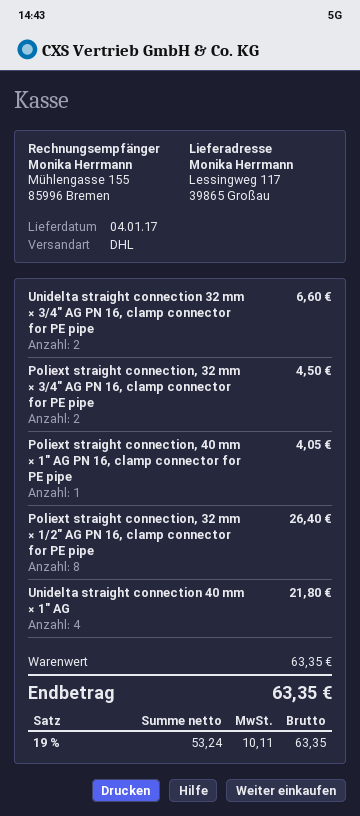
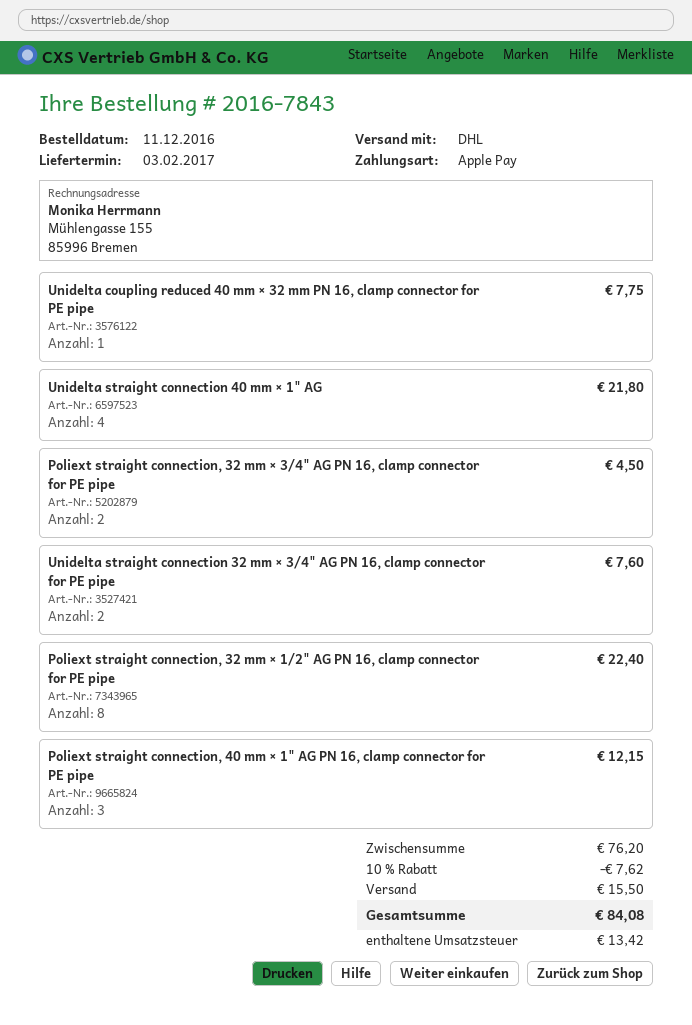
delivery date: 2017-01-04 -> 2017-02-03
Unidelta straight connection 32 mm × 3/4" AG PN 16, clamp connector for PE pipe: 2 for 6.60 -> 2 for 7.60
Poliext straight connection, 40 mm × 1" AG PN 16, clamp connector for PE pipe: 1 for 4.05 -> 3 for 12.15
Poliext straight connection, 32 mm × 1/2" AG PN 16, clamp connector for PE pipe: 8 for 26.40 -> 8 for 22.40
Unidelta coupling reduced 40 mm × 32 mm PN 16, clamp connector for PE pipe: none -> 1 for 7.75
subtotal: 63.35 -> 76.20
discount: none -> 10% = 7.62
shipping: none -> 15.50
tax: 10.11 -> 13.42
total: 63.35 -> 84.08

